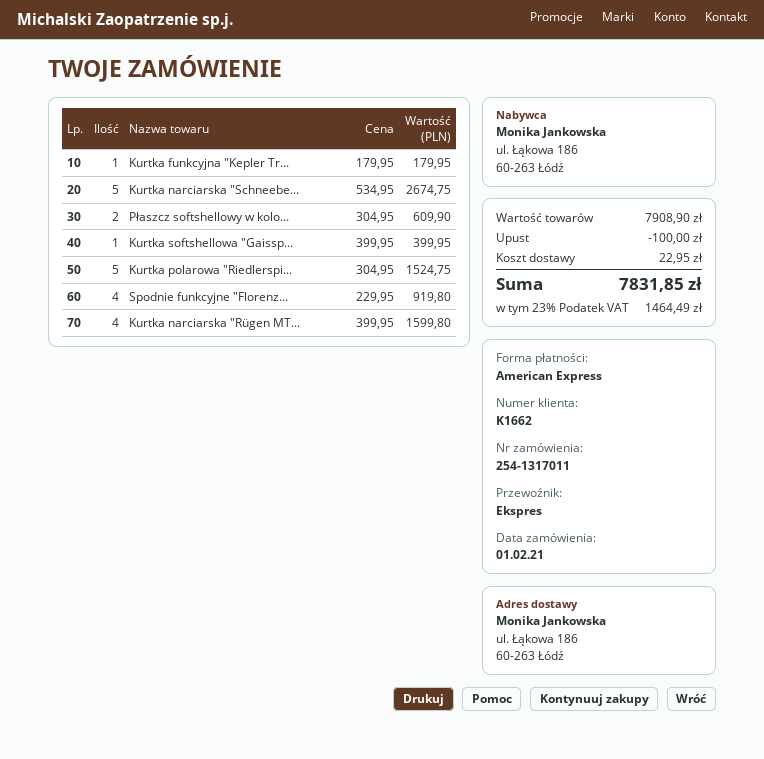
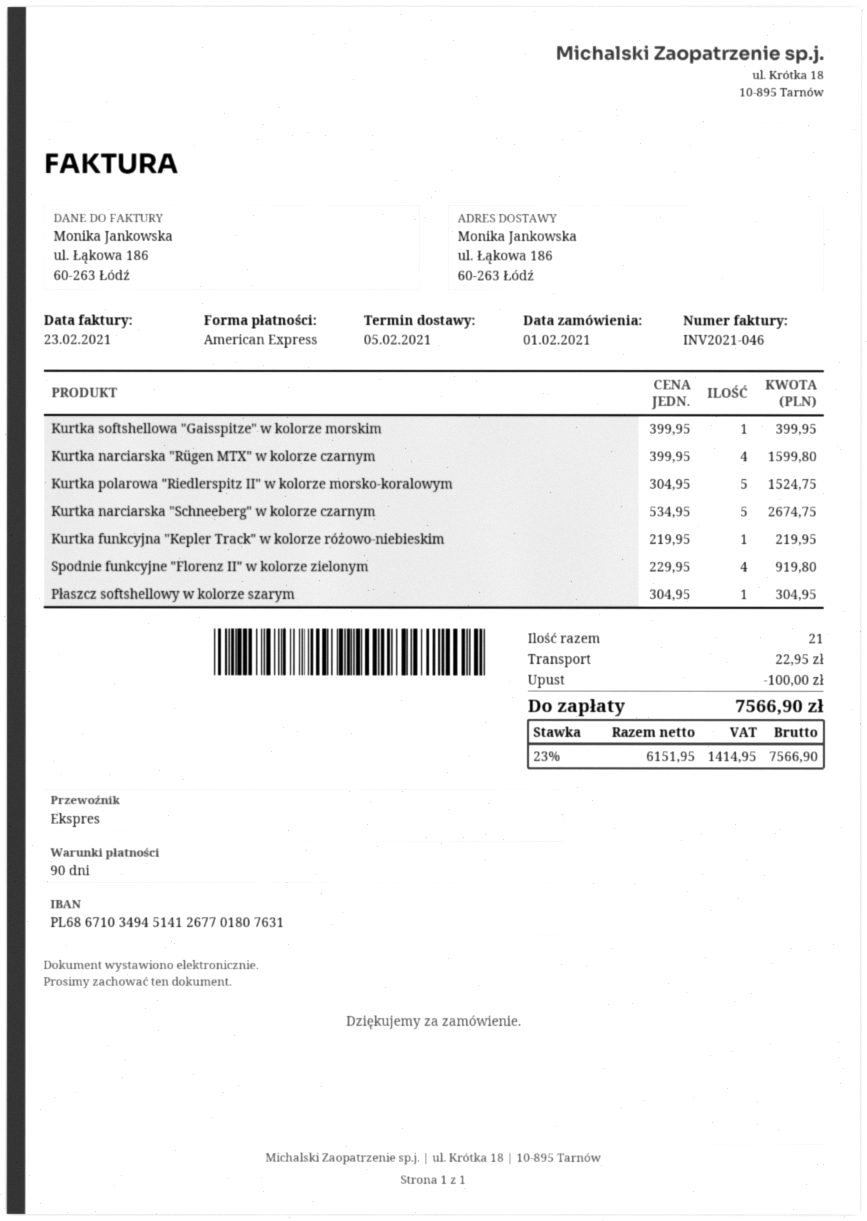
Kurtka funkcyjna "Kepler Tr...: 1 x 179.95 = 179.95 -> 1 x 219.95 = 219.95
Płaszcz softshellowy w kolo...: 2 x 304.95 = 609.90 -> 1 x 304.95 = 304.95
tax: 23% = 1464.49 -> 23% = 1414.95
total: 7831.85 -> 7566.90

